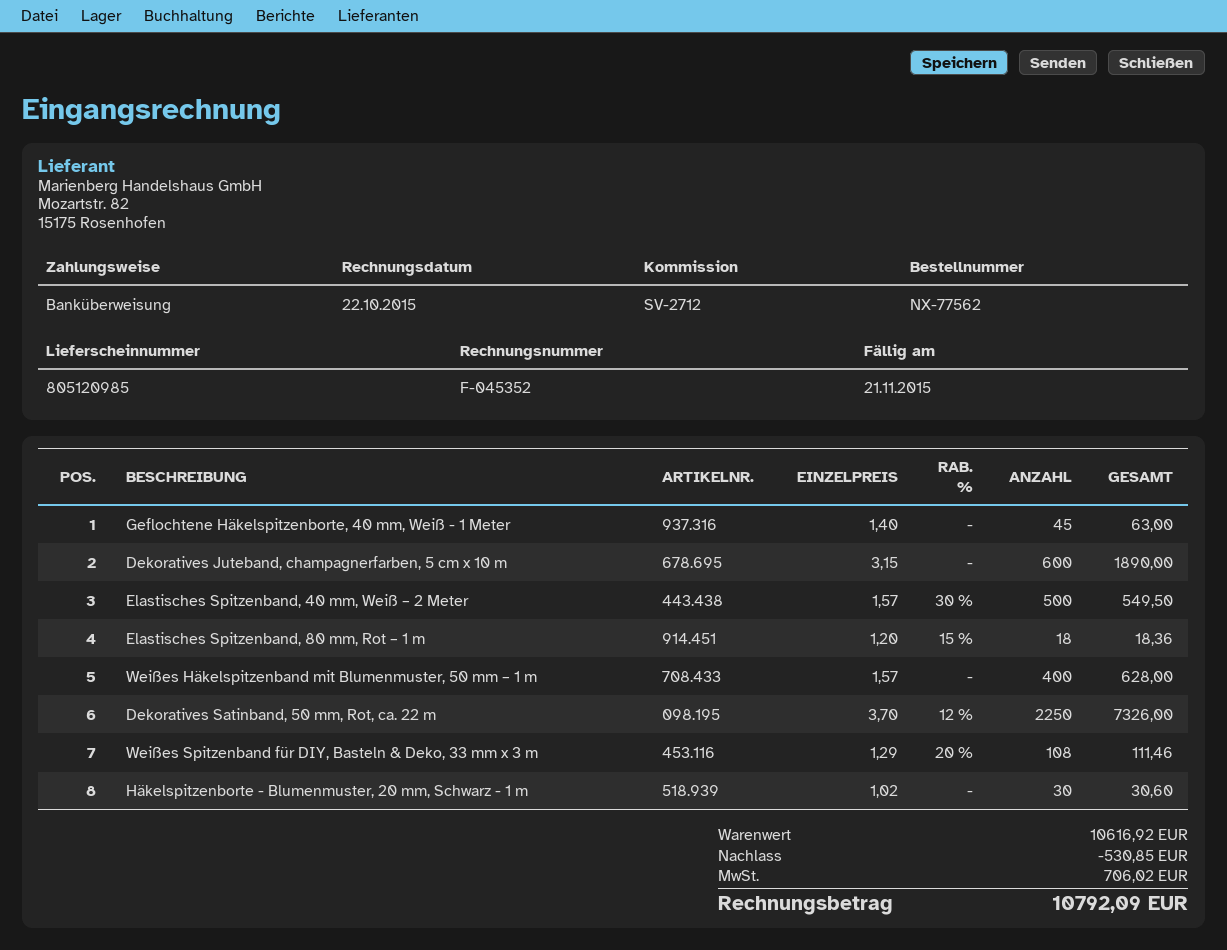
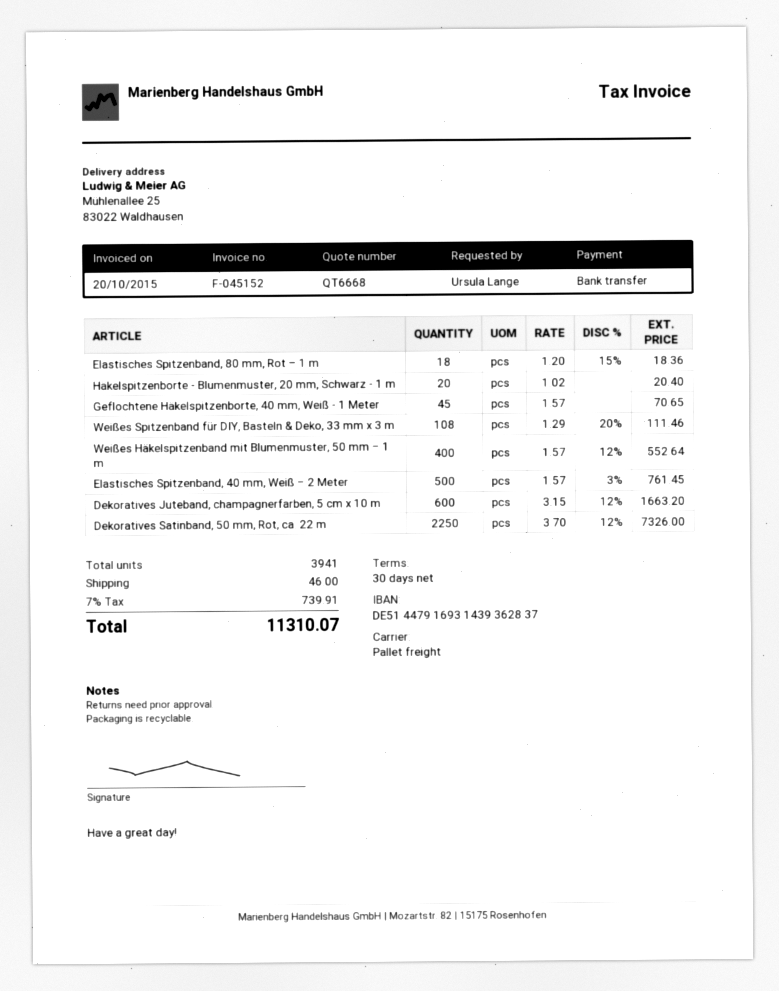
invoice number: F-045352 -> F-045152
invoice date: 2015-10-22 -> 2015-10-20
Geflochtene Häkelspitzenborte, 40 mm, Weiß - 1 Meter: 45 x 1.40 = 63.00 -> 45 x 1.57 = 70.65
Dekoratives Juteband, champagnerfarben, 5 cm x 10 m: 600 x 3.15 = 1890.00 -> 600 x 3.15 - 12% = 1663.20
Elastisches Spitzenband, 40 mm, Weiß – 2 Meter: 500 x 1.57 - 30% = 549.50 -> 500 x 1.57 - 3% = 761.45
Weißes Häkelspitzenband mit Blumenmuster, 50 mm – 1 m: 400 x 1.57 = 628.00 -> 400 x 1.57 - 12% = 552.64
Häkelspitzenborte - Blumenmuster, 20 mm, Schwarz - 1 m: 30 x 1.02 = 30.60 -> 20 x 1.02 = 20.40
discount: 530.85 -> none
shipping: none -> 46.00
tax: 706.02 -> 739.91
total: 10792.09 -> 11310.07

